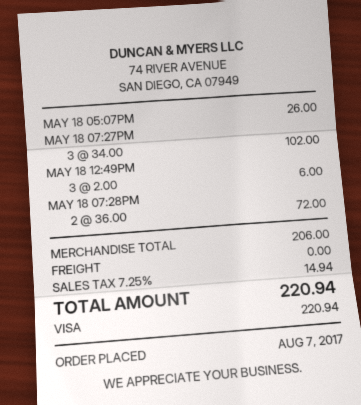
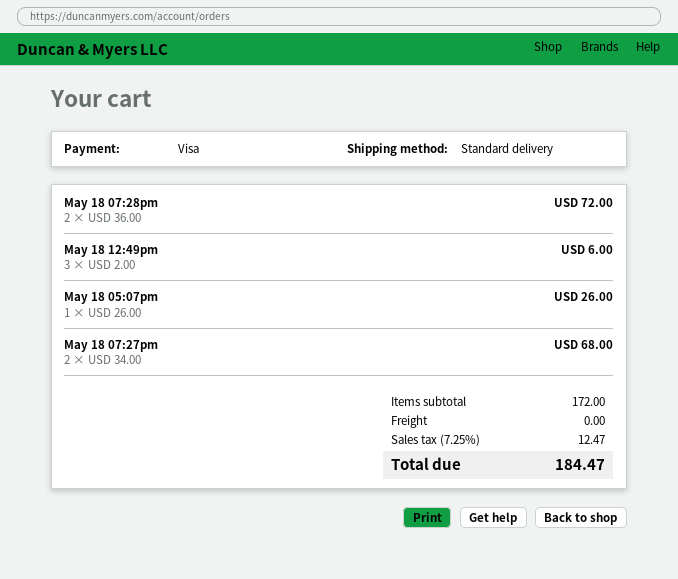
MAY 18 07:27PM: 3 x 34.00 = 102.00 -> 2 x 34.00 = 68.00
subtotal: 206.00 -> 172.00
tax: 7.25% = 14.94 -> 7.25% = 12.47
total: 220.94 -> 184.47

